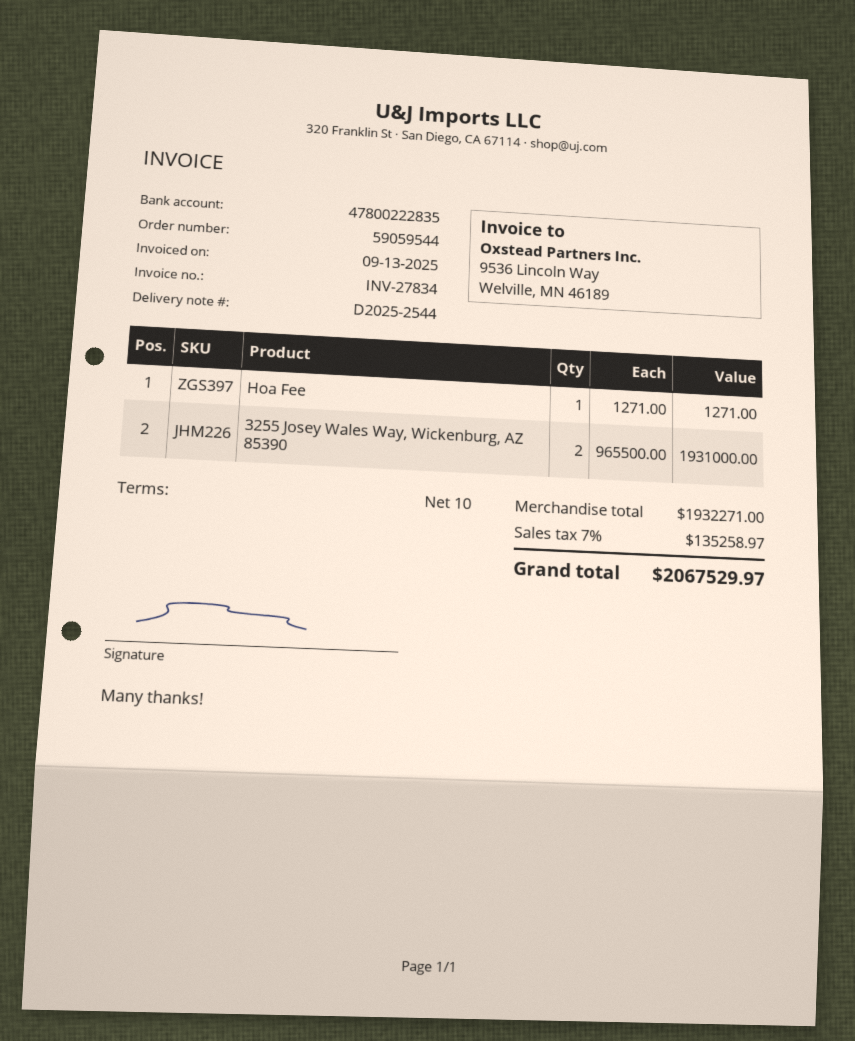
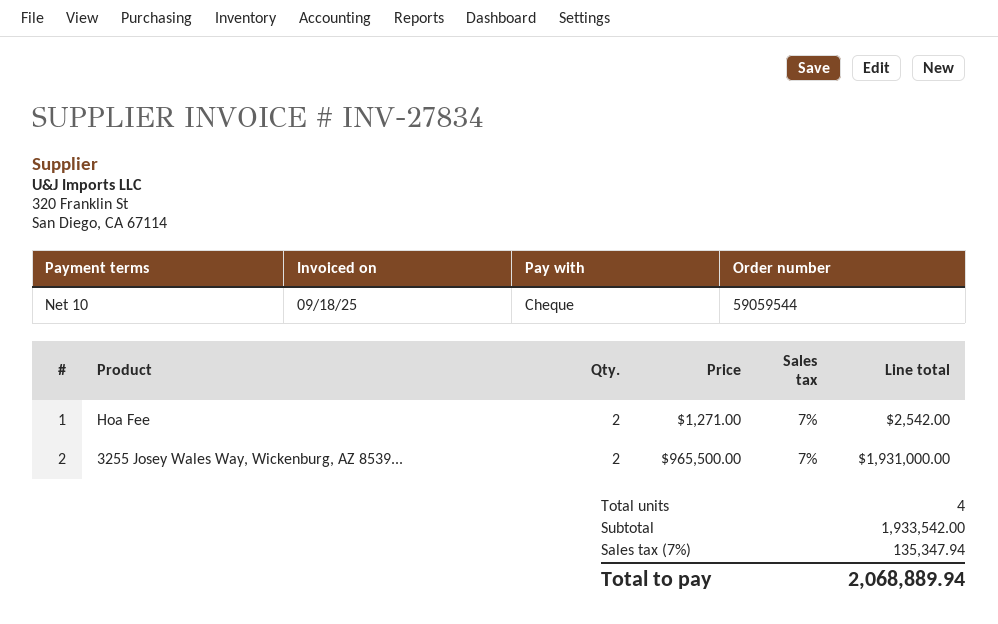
invoice date: 2025-09-13 -> 2025-09-18
Hoa Fee: 1 x 1271.00 = 1271.00 -> 2 x 1271.00 = 2542.00
subtotal: 1932271.00 -> 1933542.00
tax: 7% = 135258.97 -> 7% = 135347.94
total: 2067529.97 -> 2068889.94

